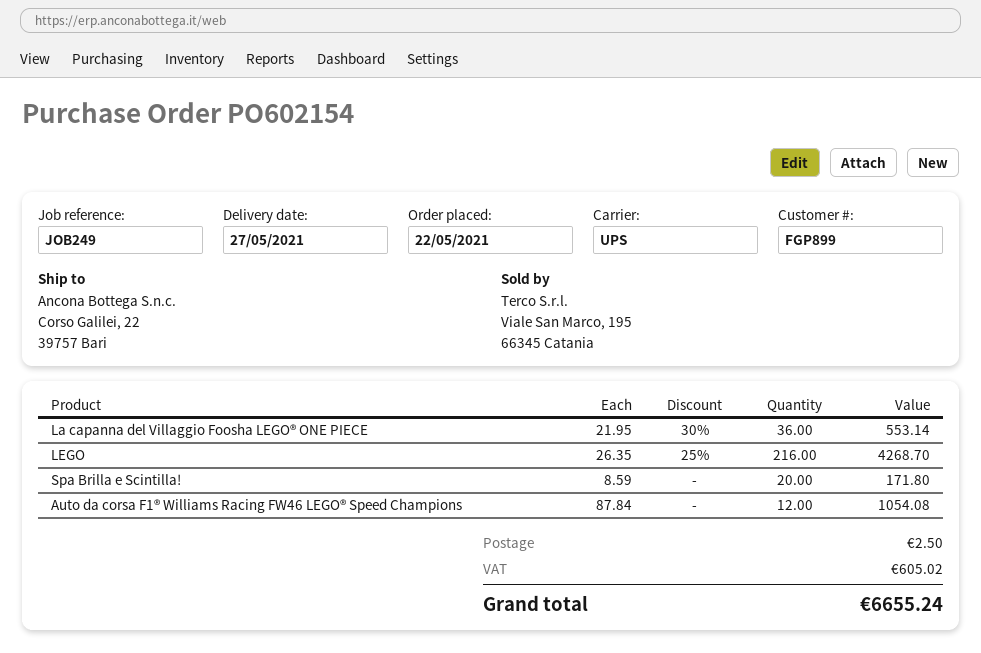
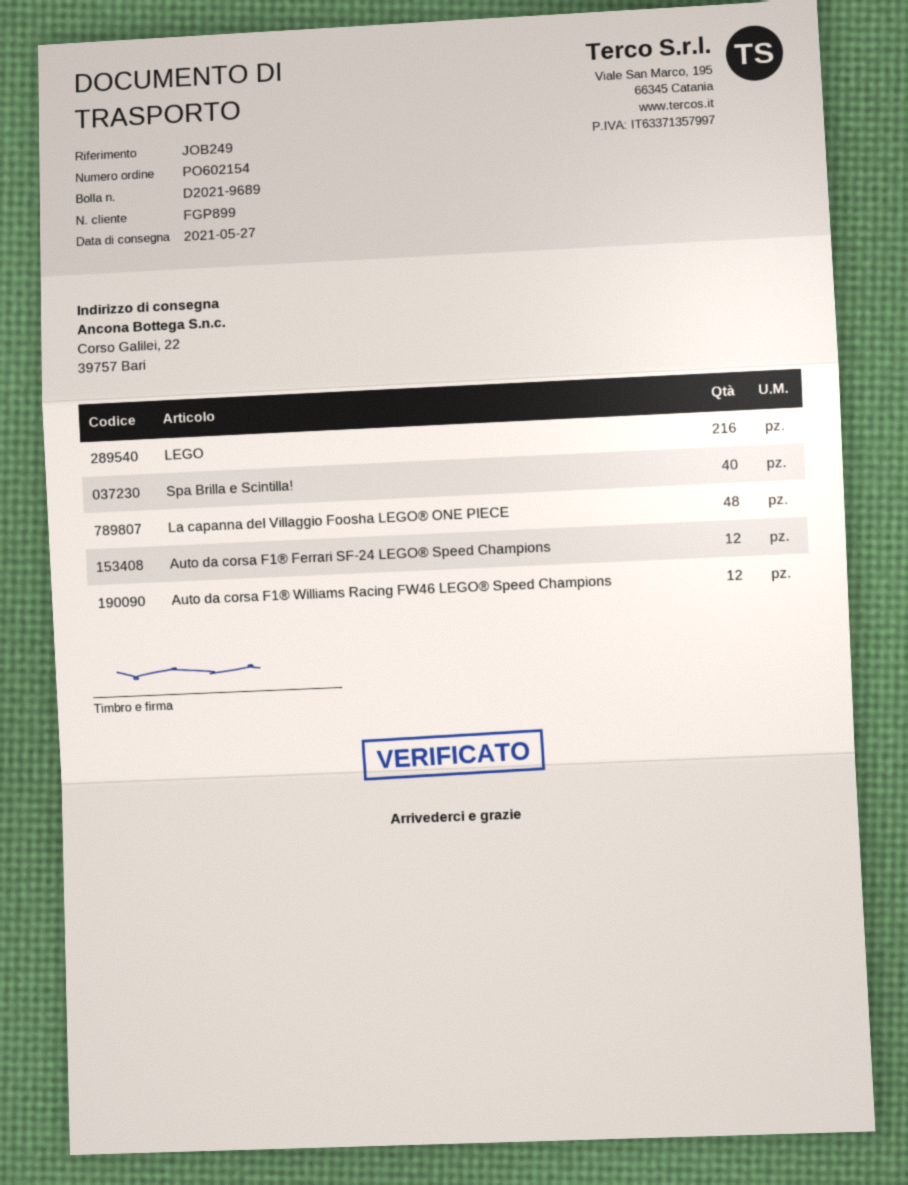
La capanna del Villaggio Foosha LEGO® ONE PIECE: 36 -> 48
Spa Brilla e Scintilla!: 20 -> 40
Auto da corsa F1® Ferrari SF-24 LEGO® Speed Champions: none -> 12

